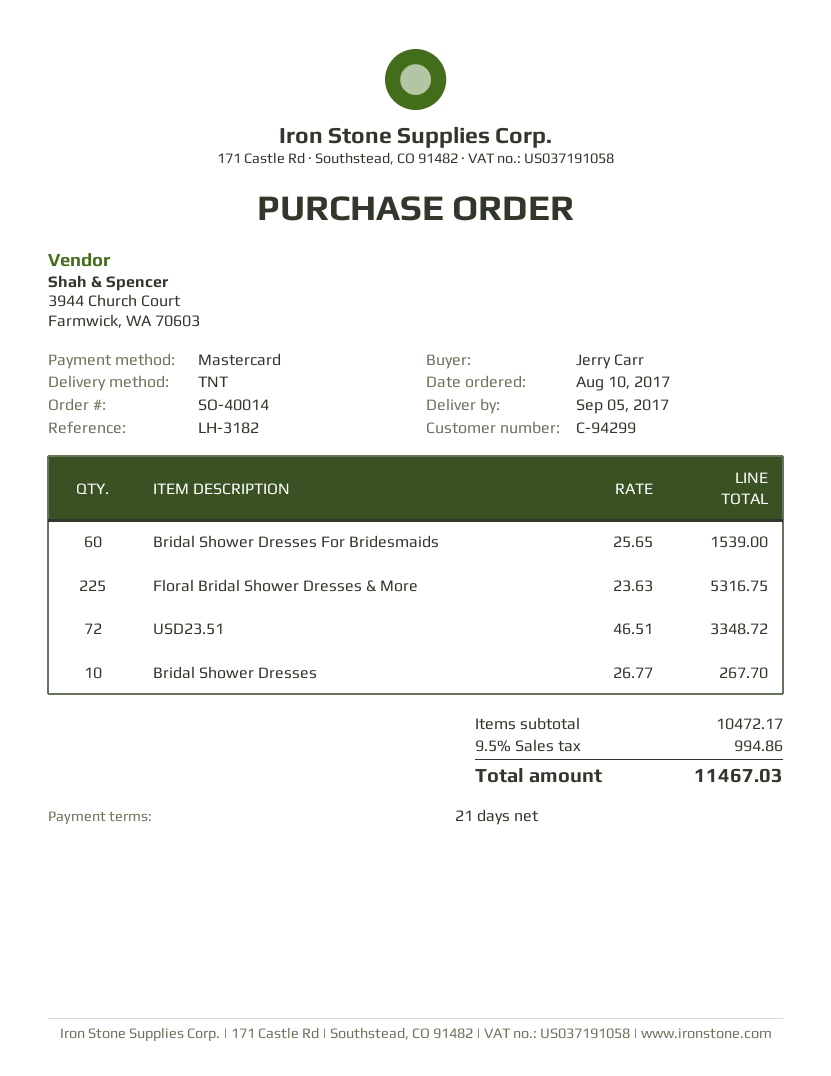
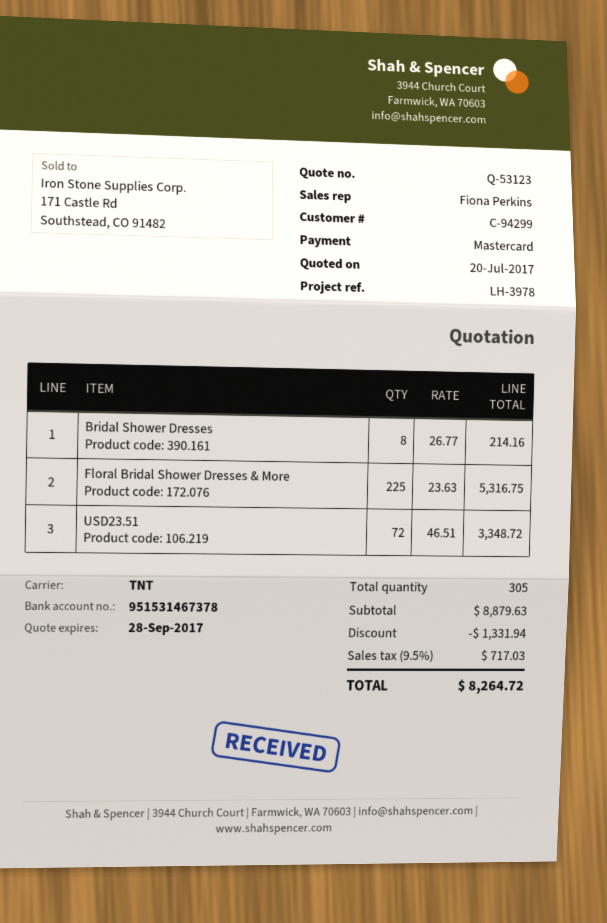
reference: LH-3182 -> LH-3978
Bridal Shower Dresses For Bridesmaids: 60 x 25.65 = 1539.00 -> none
Bridal Shower Dresses: 10 x 26.77 = 267.70 -> 8 x 26.77 = 214.16
subtotal: 10472.17 -> 8879.63
discount: none -> 1331.94
tax: 9.5% = 994.86 -> 9.5% = 717.03
total: 11467.03 -> 8264.72

